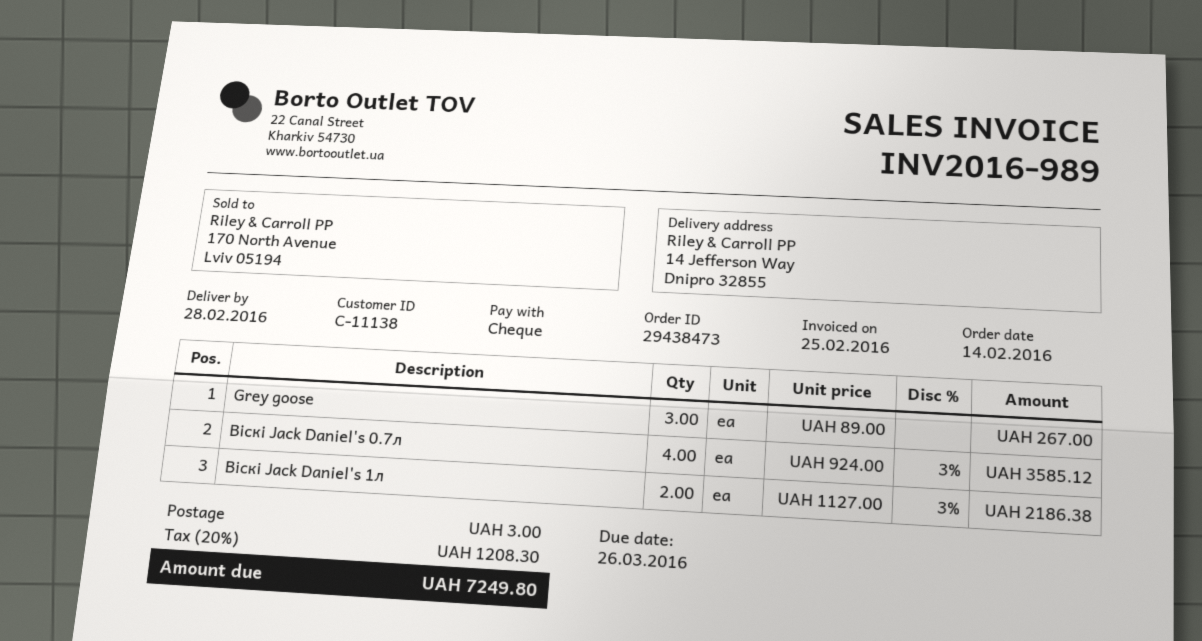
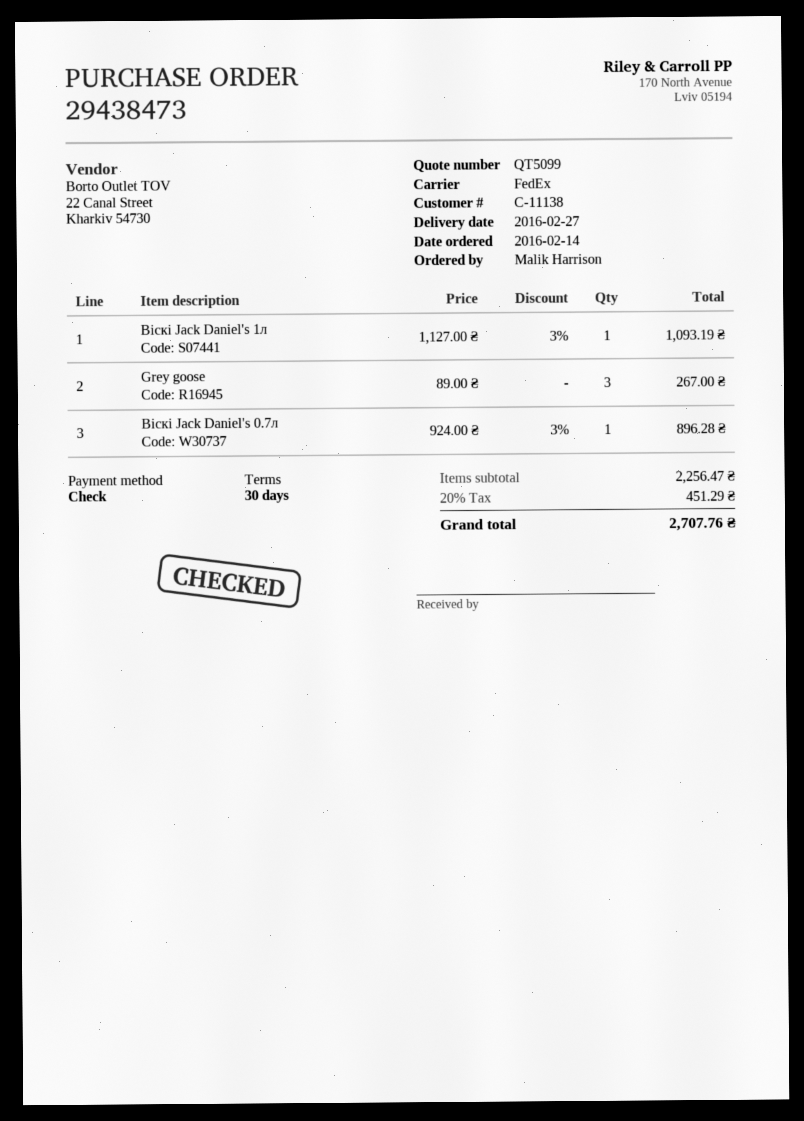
delivery date: 2016-02-28 -> 2016-02-27
Віскі Jack Daniel's 0.7л: 4 x 924.00 - 3% = 3585.12 -> 1 x 924.00 - 3% = 896.28
Віскі Jack Daniel's 1л: 2 x 1127.00 - 3% = 2186.38 -> 1 x 1127.00 - 3% = 1093.19
shipping: 3.00 -> none
tax: 20% = 1208.30 -> 20% = 451.29
total: 7249.80 -> 2707.76

